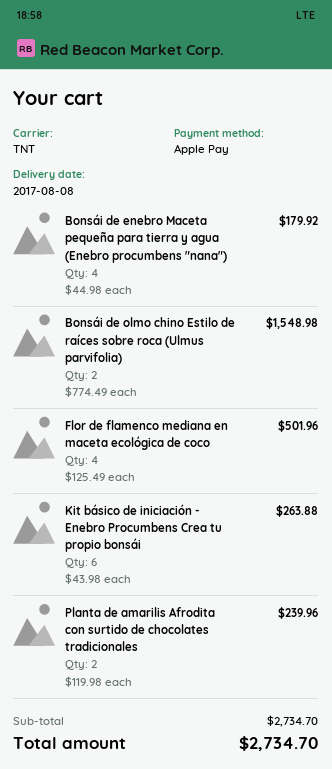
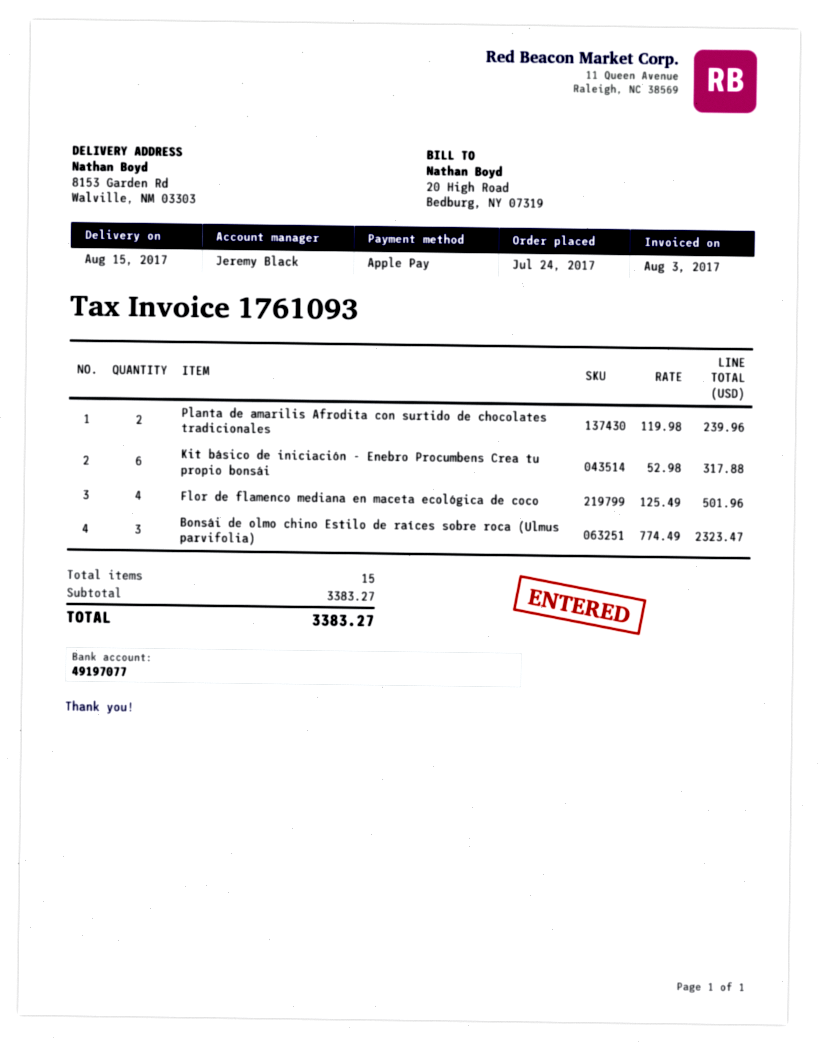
delivery date: 2017-08-08 -> 2017-08-15
Bonsái de enebro Maceta pequeña para tierra y agua (Enebro procumbens "nana"): 4 x 44.98 = 179.92 -> none
Bonsái de olmo chino Estilo de raíces sobre roca (Ulmus parvifolia): 2 x 774.49 = 1548.98 -> 3 x 774.49 = 2323.47
Kit básico de iniciación - Enebro Procumbens Crea tu propio bonsái: 6 x 43.98 = 263.88 -> 6 x 52.98 = 317.88
subtotal: 2734.70 -> 3383.27
total: 2734.70 -> 3383.27

